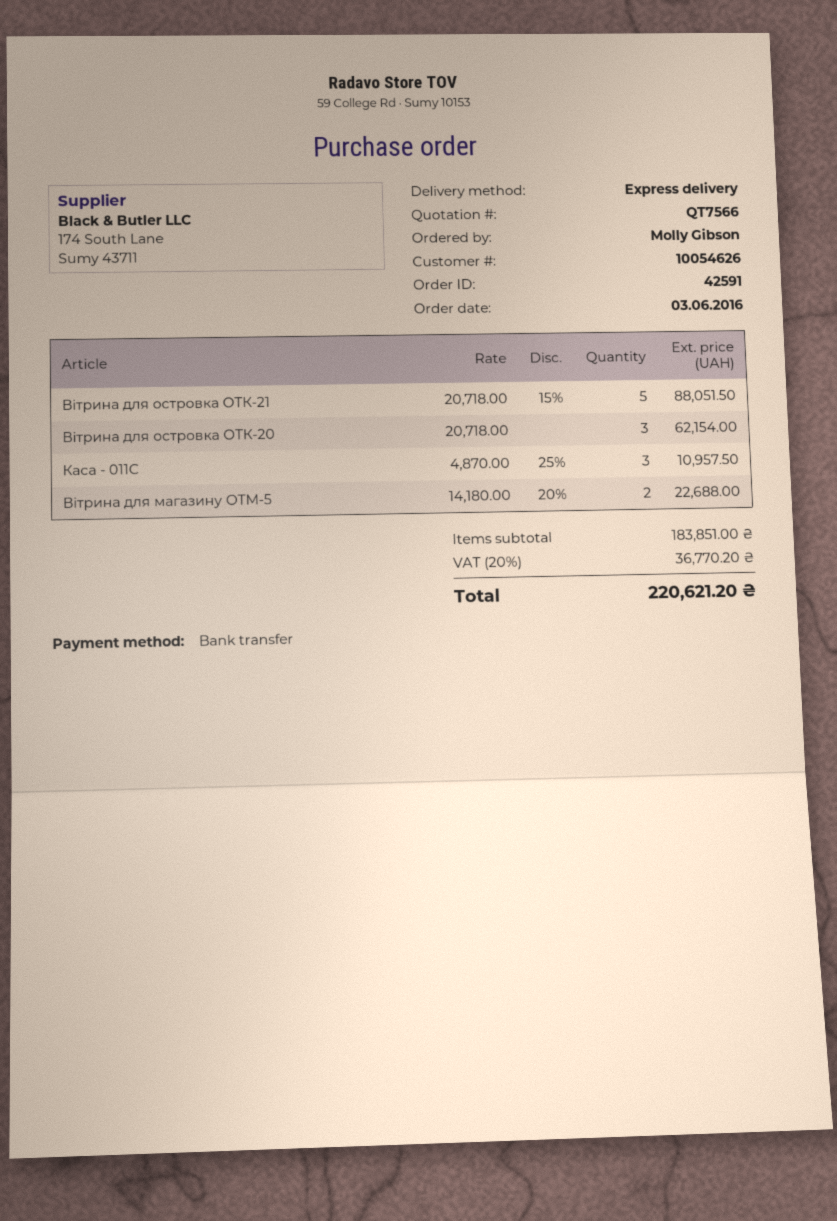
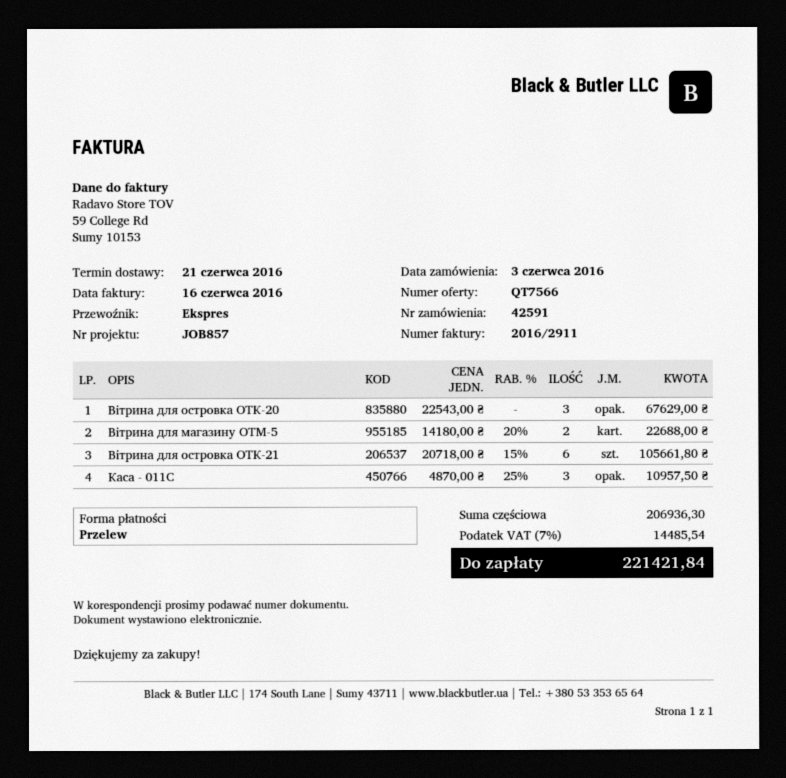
Вітрина для островка ОТК-21: 5 x 20718.00 - 15% = 88051.50 -> 6 x 20718.00 - 15% = 105661.80
Вітрина для островка ОТК-20: 3 x 20718.00 = 62154.00 -> 3 x 22543.00 = 67629.00
subtotal: 183851.00 -> 206936.30
tax: 20% = 36770.20 -> 7% = 14485.54
total: 220621.20 -> 221421.84

